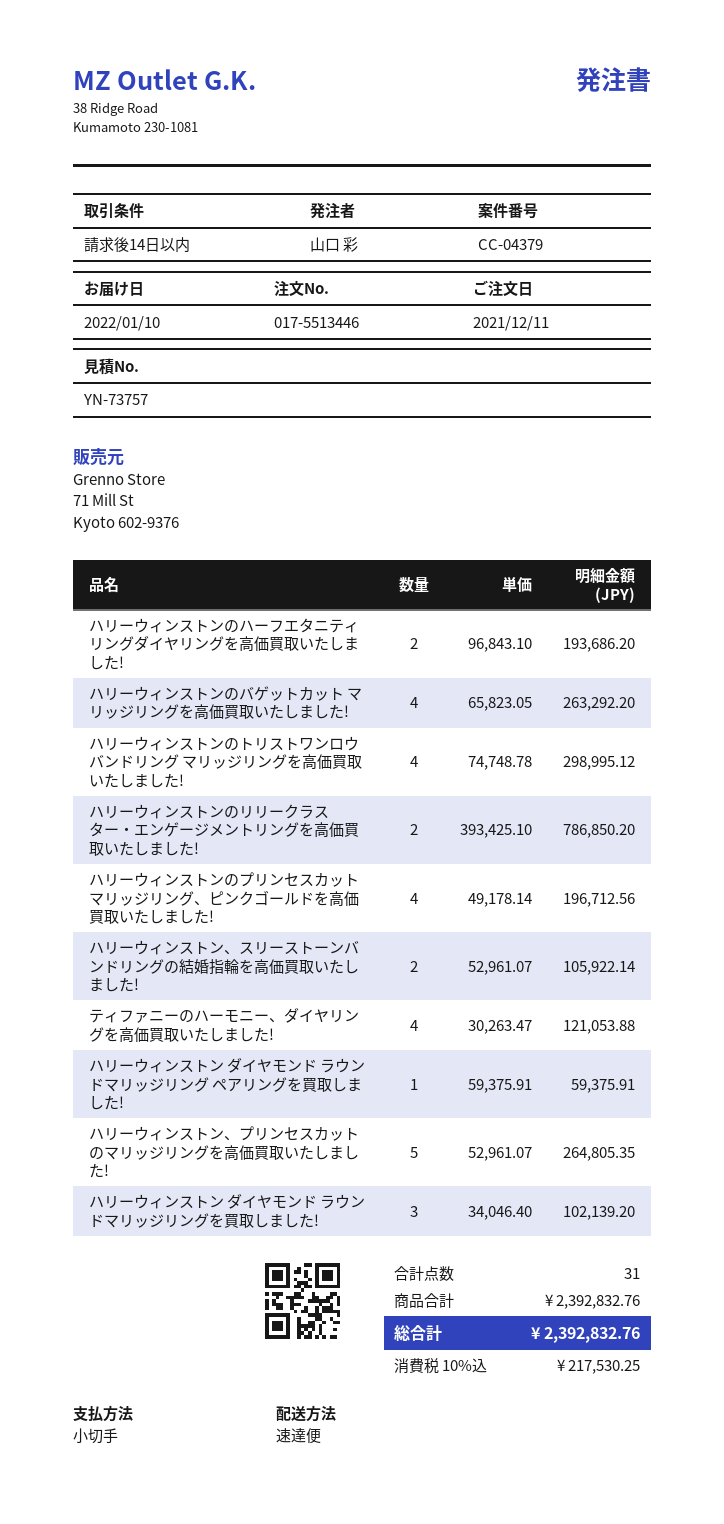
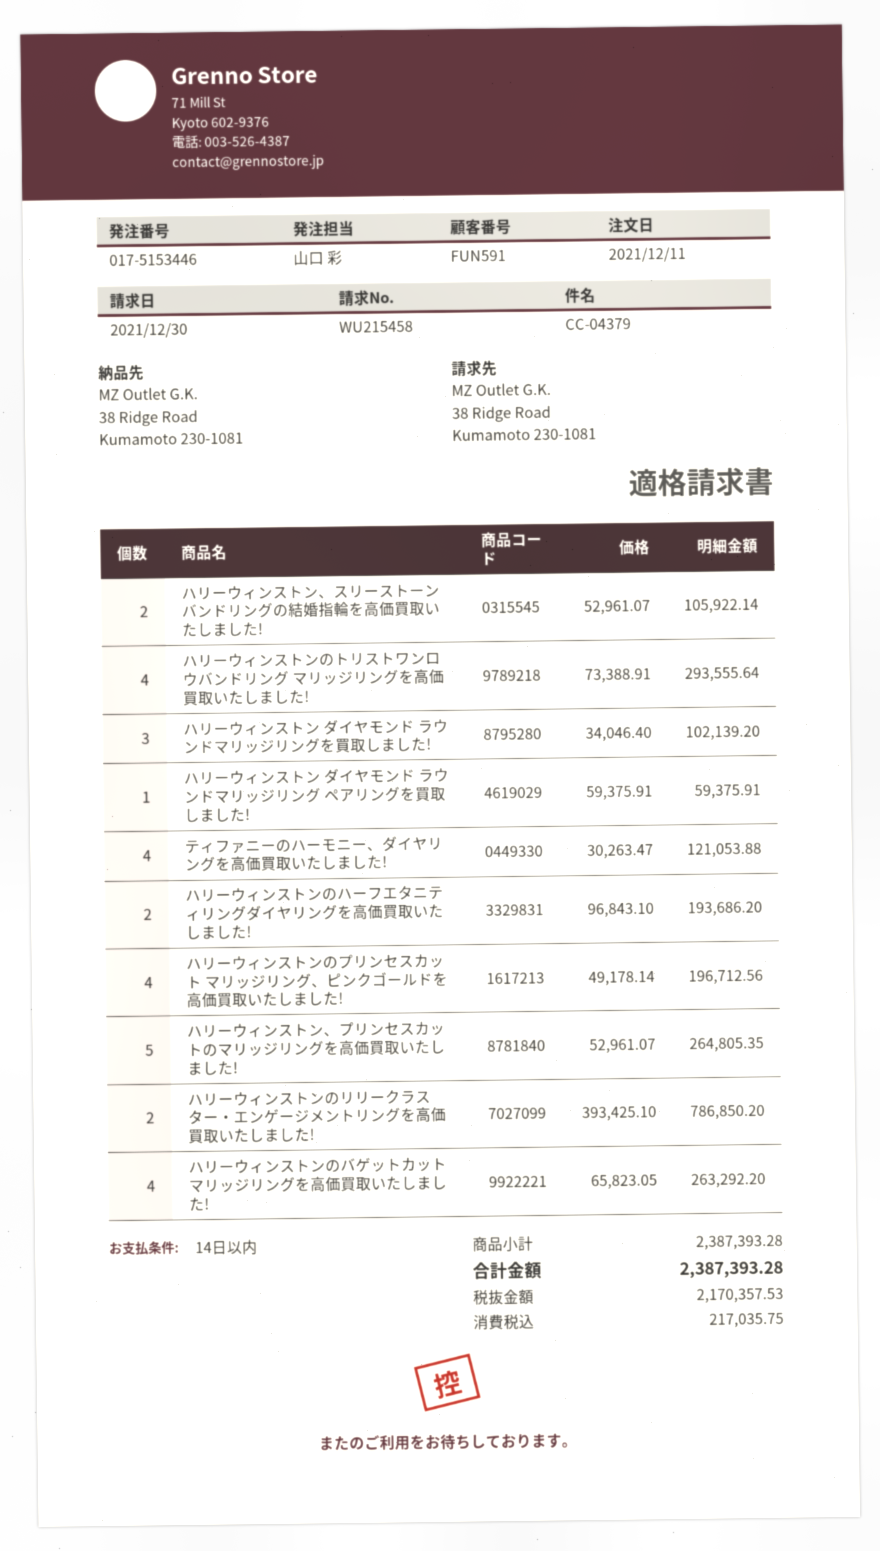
order number: 017-5513446 -> 017-5153446
ハリーウィンストンのトリストワンロウバンドリング マリッジリングを高価買取いたしました!: 4 x 74748.78 = 298995.12 -> 4 x 73388.91 = 293555.64
subtotal: 2392832.76 -> 2387393.28
tax: 217530.25 -> 217035.75
total: 2392832.76 -> 2387393.28

